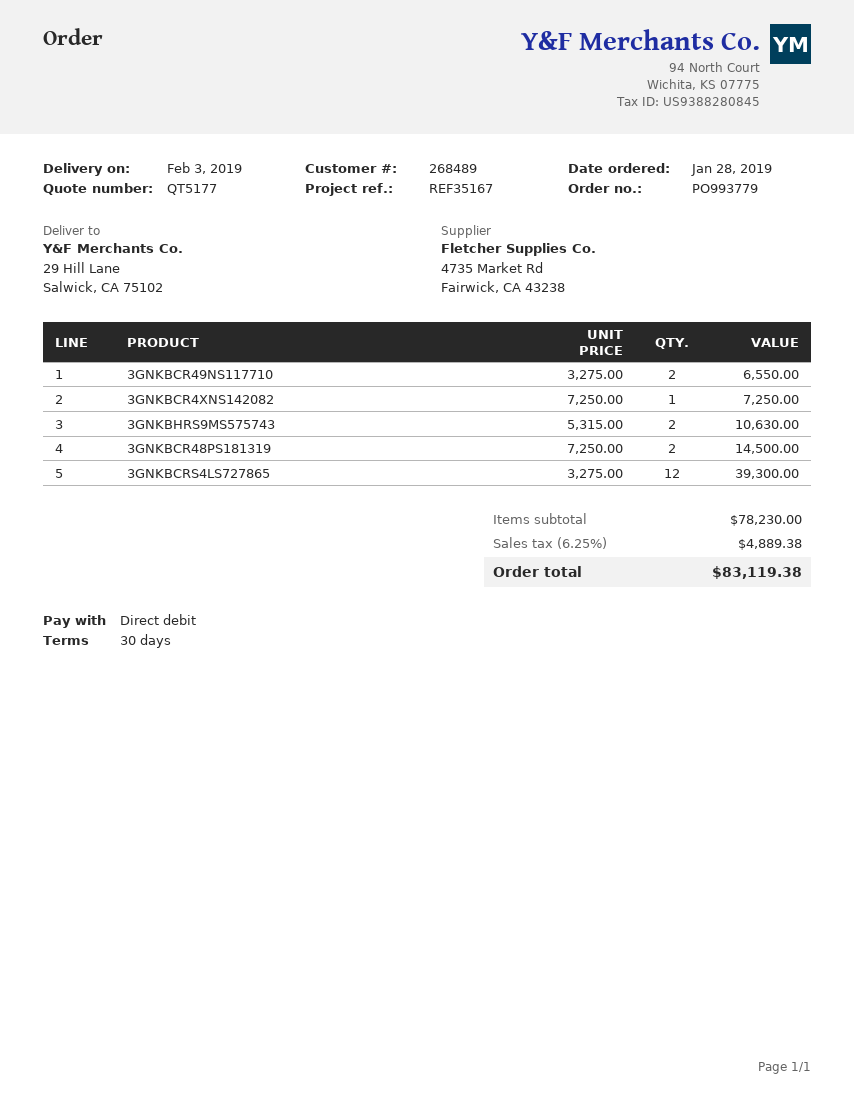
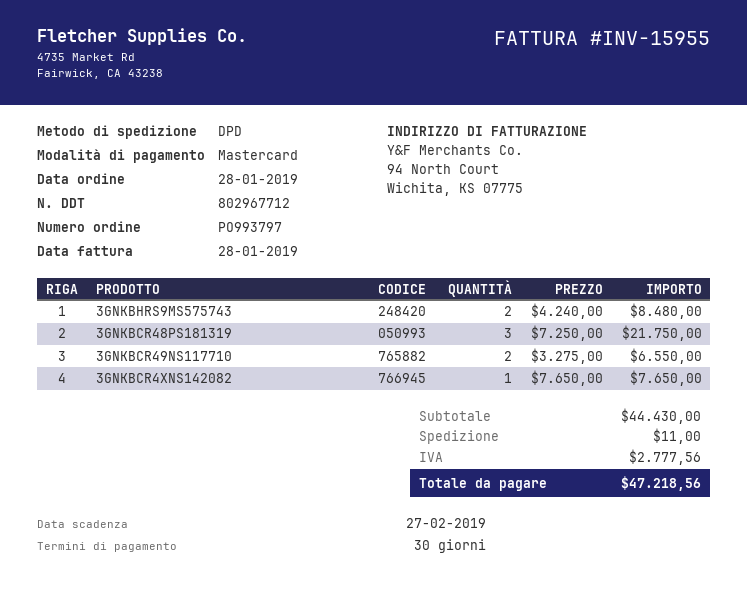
order number: PO993779 -> PO993797
payment method: direct debit -> Mastercard
3GNKBCR4XNS142082: 1 x 7250.00 = 7250.00 -> 1 x 7650.00 = 7650.00
3GNKBHRS9MS575743: 2 x 5315.00 = 10630.00 -> 2 x 4240.00 = 8480.00
3GNKBCR48PS181319: 2 x 7250.00 = 14500.00 -> 3 x 7250.00 = 21750.00
3GNKBCRS4LS727865: 12 x 3275.00 = 39300.00 -> none
subtotal: 78230.00 -> 44430.00
shipping: none -> 11.00
tax: 4889.38 -> 2777.56
total: 83119.38 -> 47218.56

